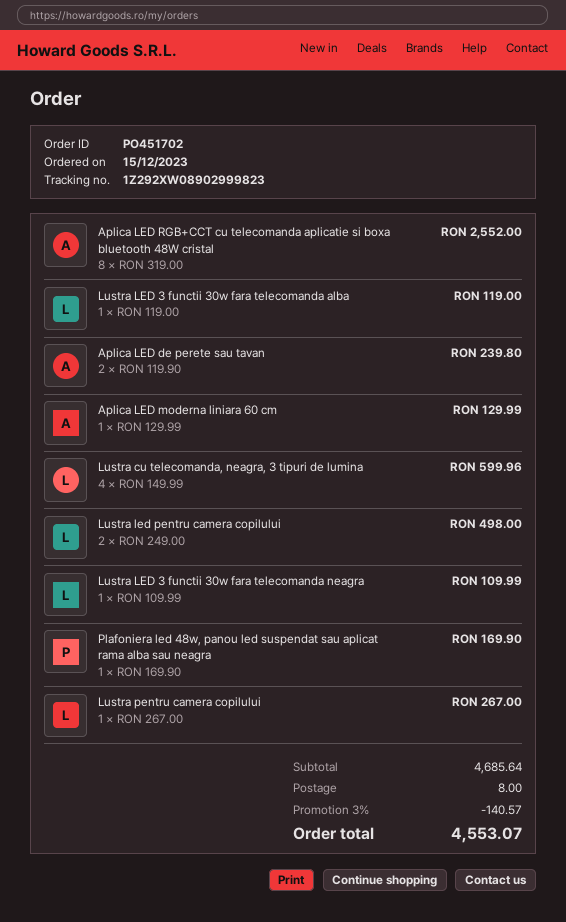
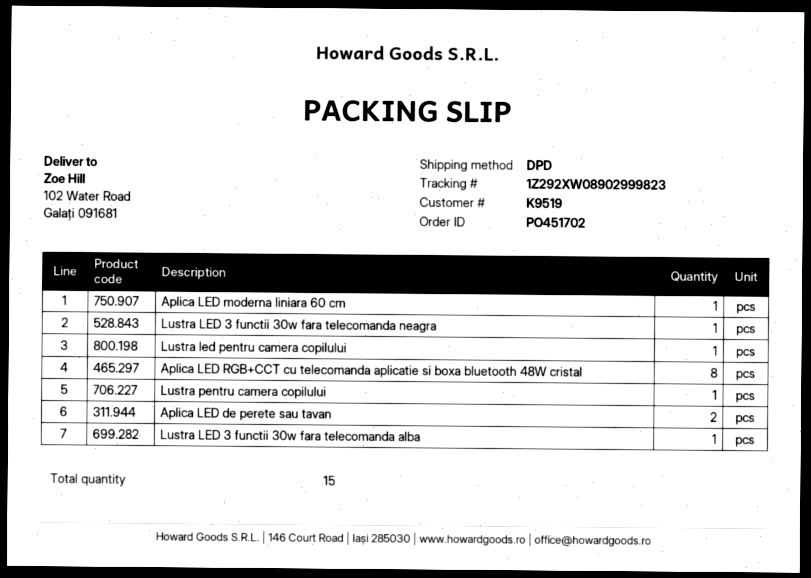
Lustra cu telecomanda, neagra, 3 tipuri de lumina: 4 -> none
Lustra led pentru camera copilului: 2 -> 1
Plafoniera led 48w, panou led suspendat sau aplicat rama alba sau neagra: 1 -> none

